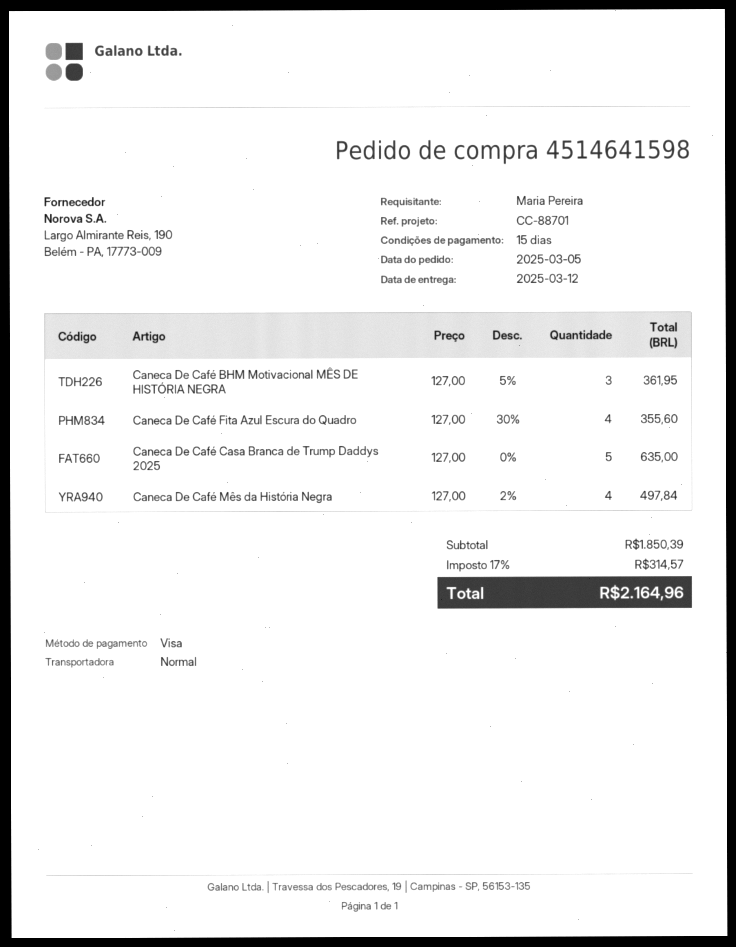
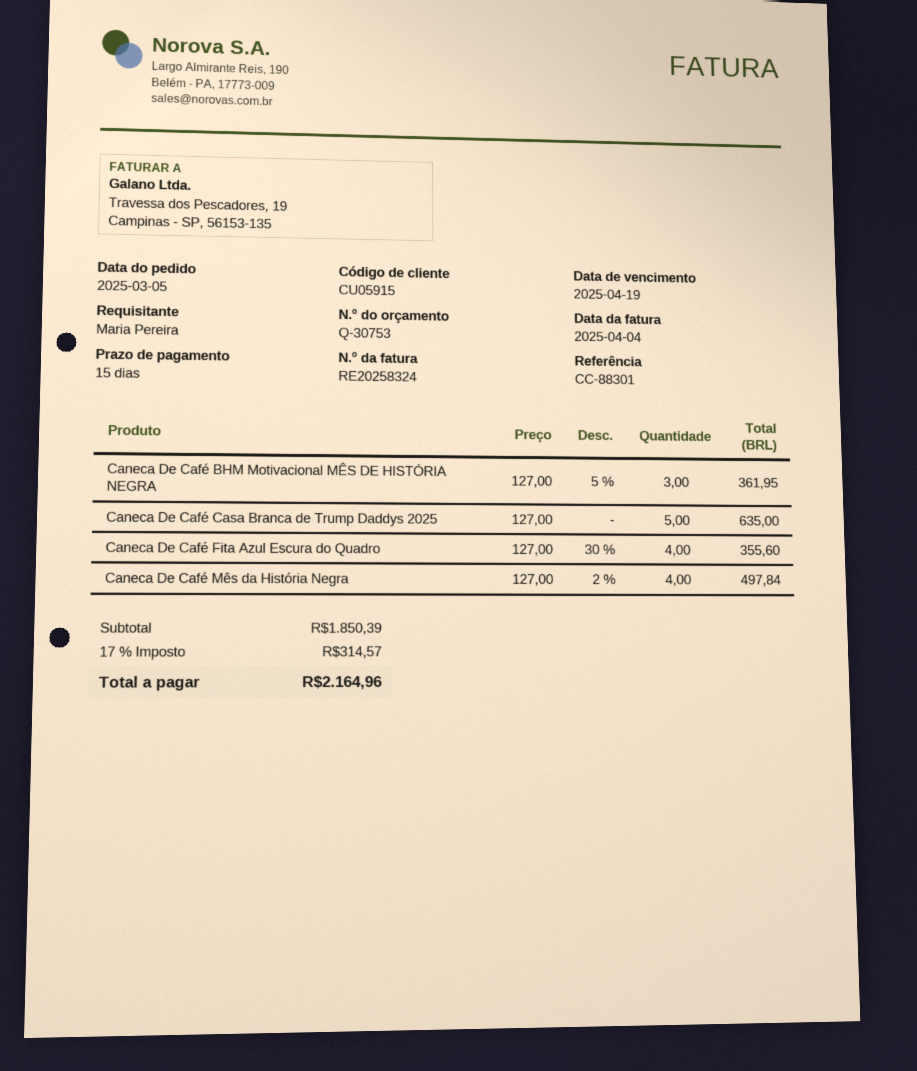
reference: CC-88701 -> CC-88301

